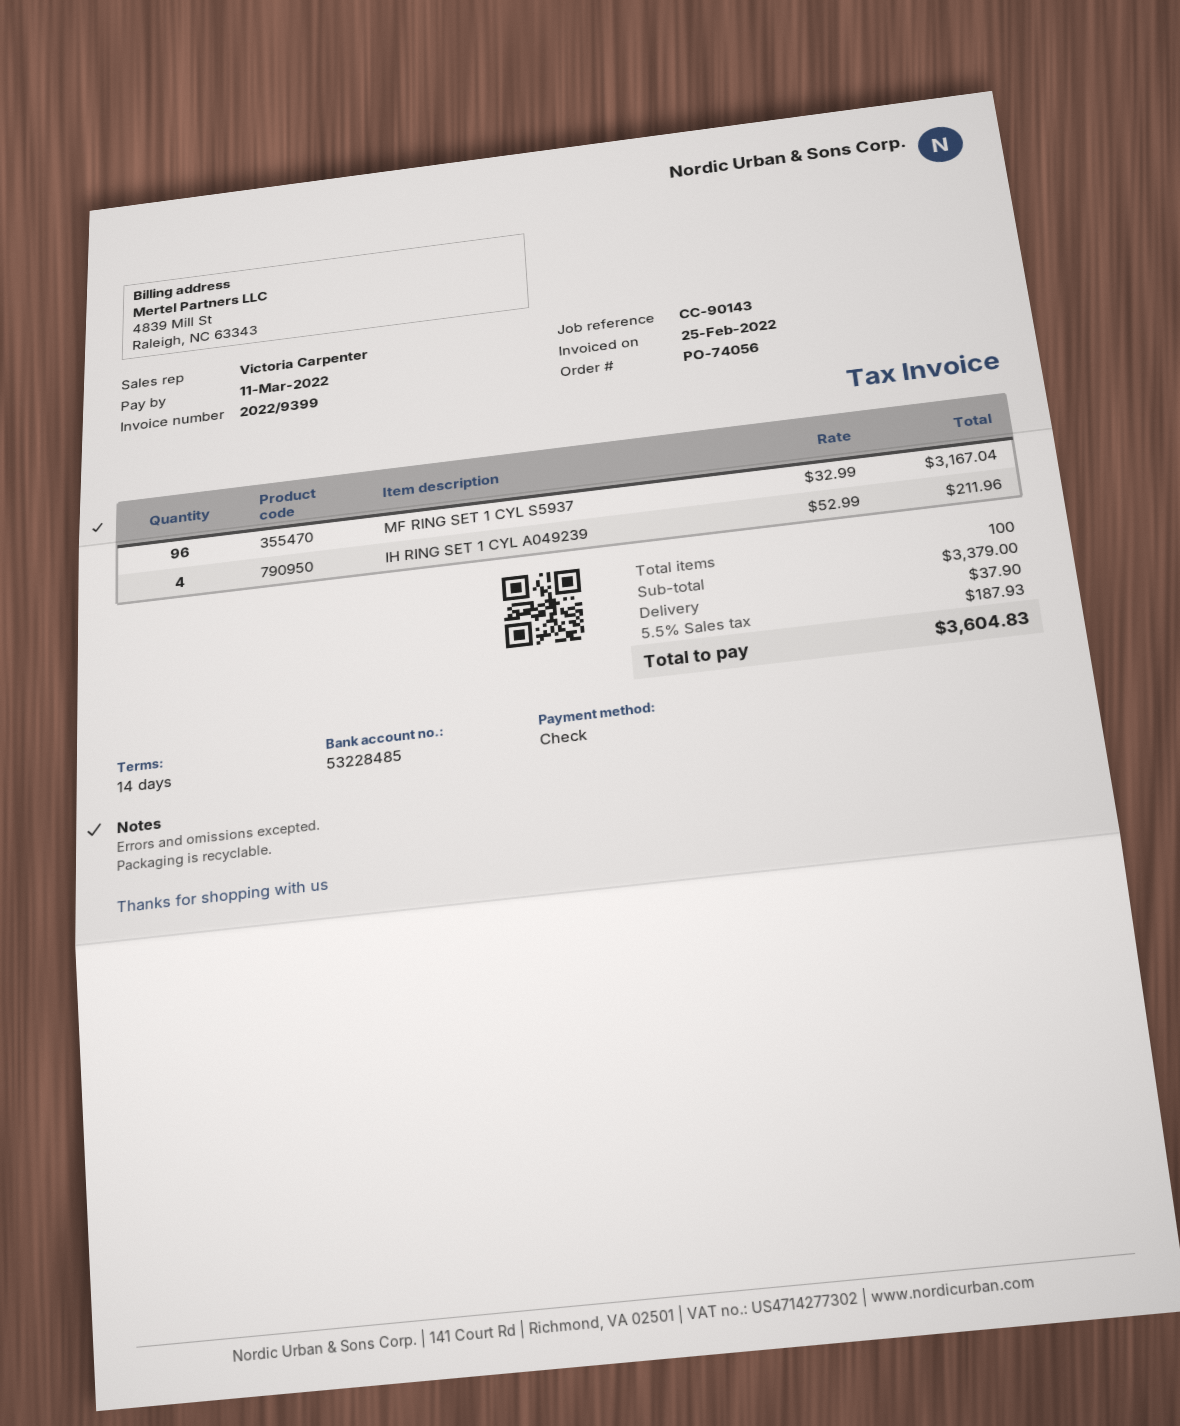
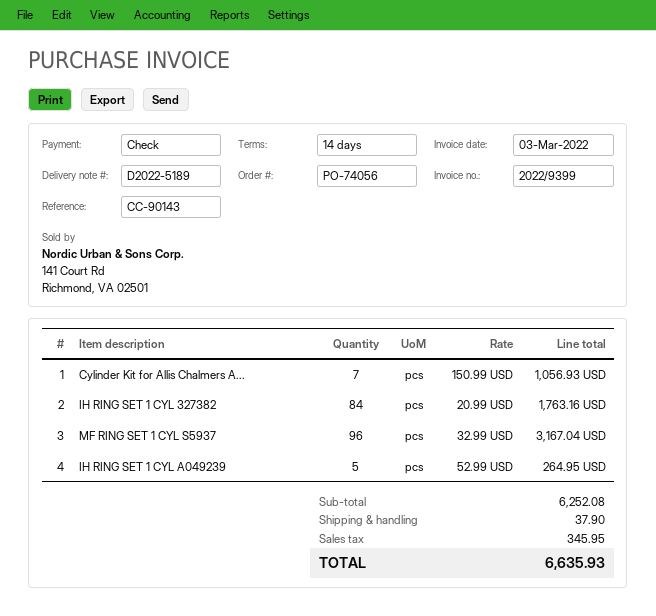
invoice date: 2022-02-25 -> 2022-03-03
IH RING SET 1 CYL A049239: 4 x 52.99 = 211.96 -> 5 x 52.99 = 264.95
Cylinder Kit for Allis Chalmers A...: none -> 7 x 150.99 = 1056.93
IH RING SET 1 CYL 327382: none -> 84 x 20.99 = 1763.16
subtotal: 3379.00 -> 6252.08
tax: 187.93 -> 345.95
total: 3604.83 -> 6635.93

